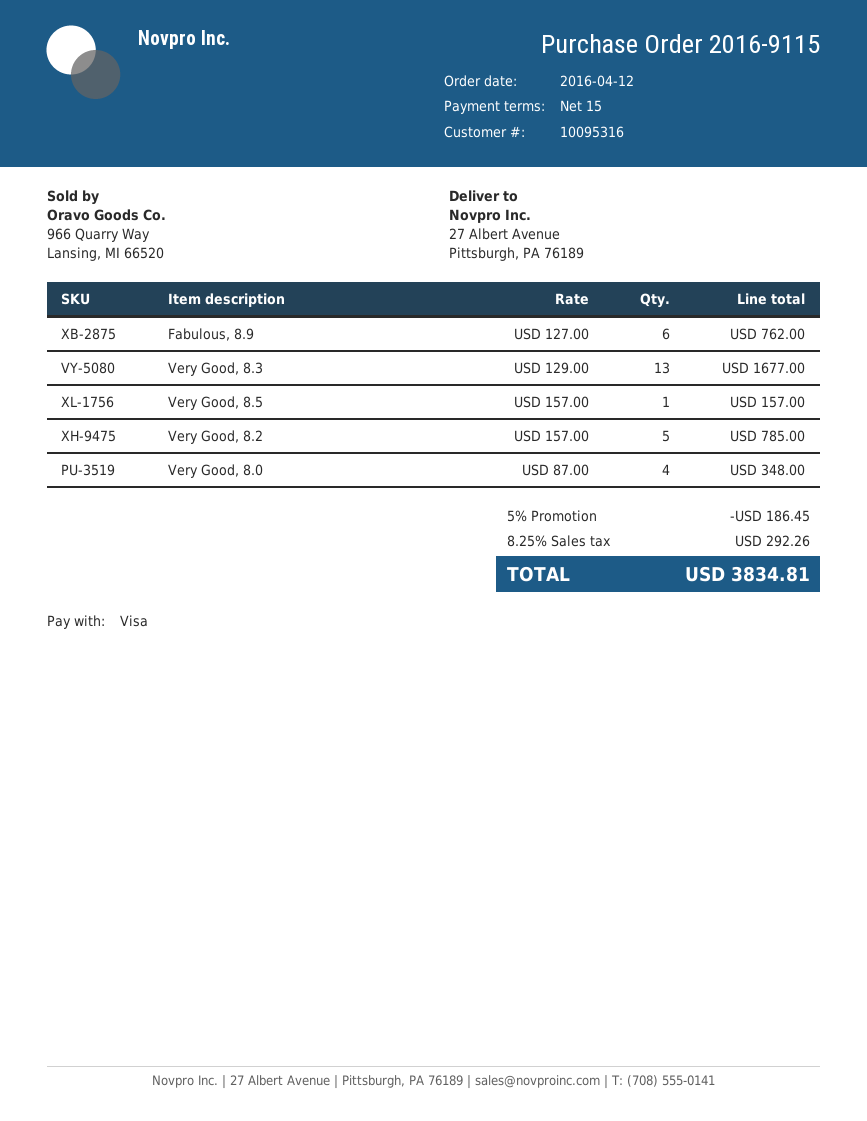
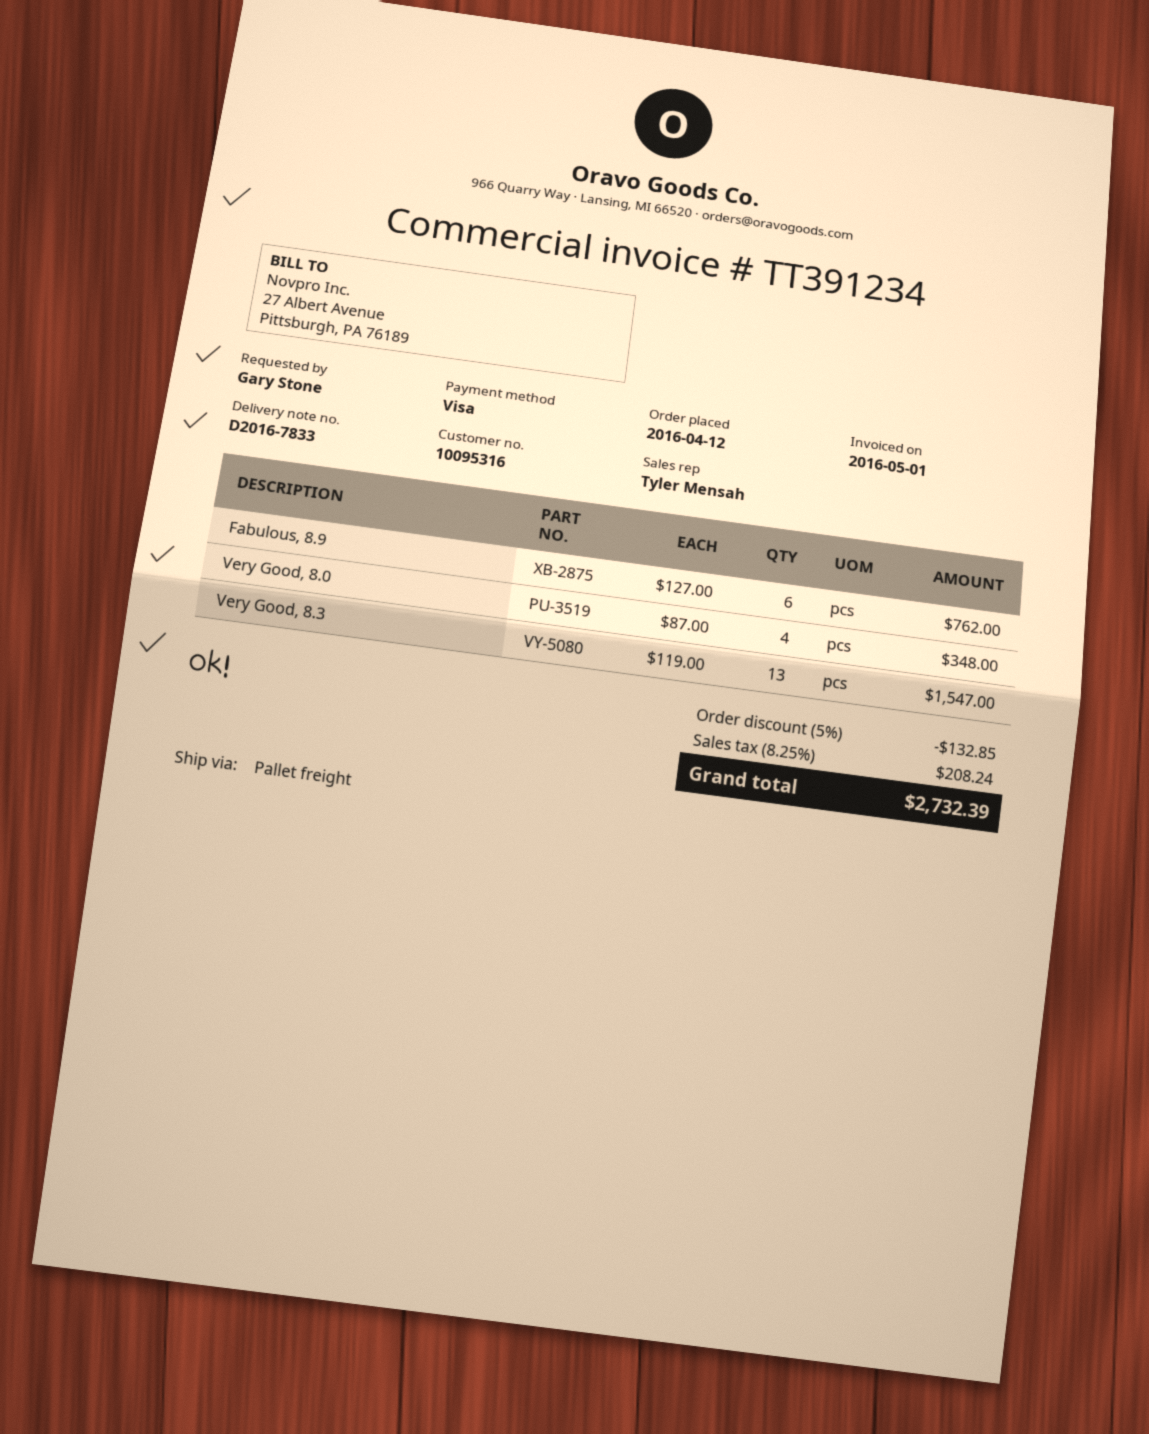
Very Good, 8.3: 13 x 129.00 = 1677.00 -> 13 x 119.00 = 1547.00
Very Good, 8.5: 1 x 157.00 = 157.00 -> none
Very Good, 8.2: 5 x 157.00 = 785.00 -> none
discount: 5% = 186.45 -> 5% = 132.85
tax: 8.25% = 292.26 -> 8.25% = 208.24
total: 3834.81 -> 2732.39

